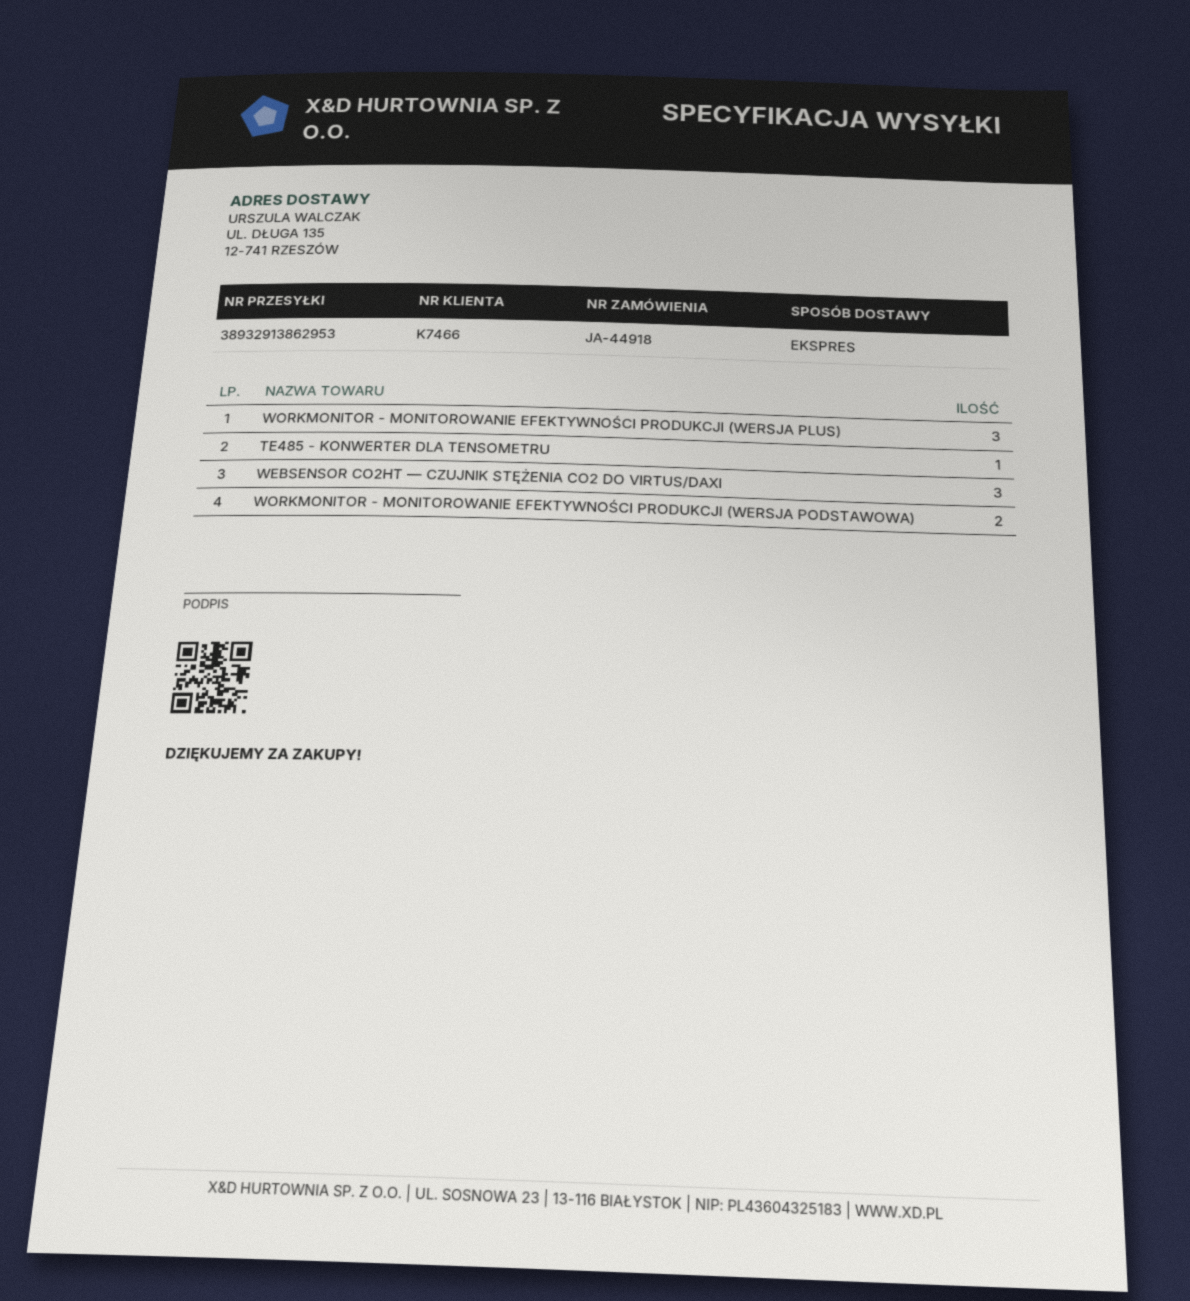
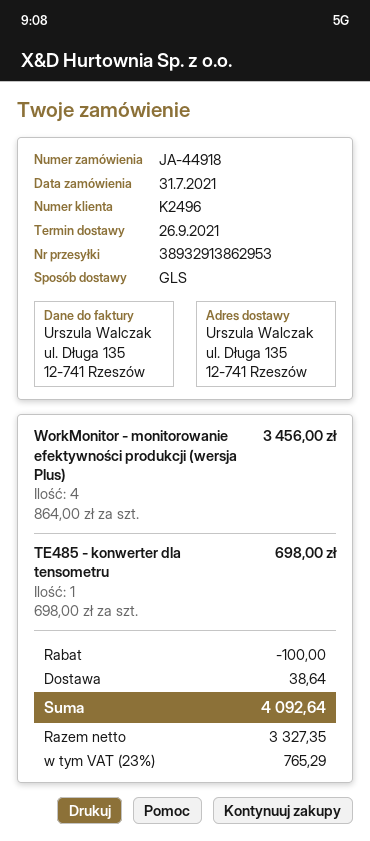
customer number: K7466 -> K2496
shipping method: express -> GLS
WORKMONITOR - MONITOROWANIE EFEKTYWNOŚCI PRODUKCJI (WERSJA PLUS): 3 -> 4
WEBSENSOR CO2HT — CZUJNIK STĘŻENIA CO2 DO VIRTUS/DAXI: 3 -> none
WORKMONITOR - MONITOROWANIE EFEKTYWNOŚCI PRODUKCJI (WERSJA PODSTAWOWA): 2 -> none

